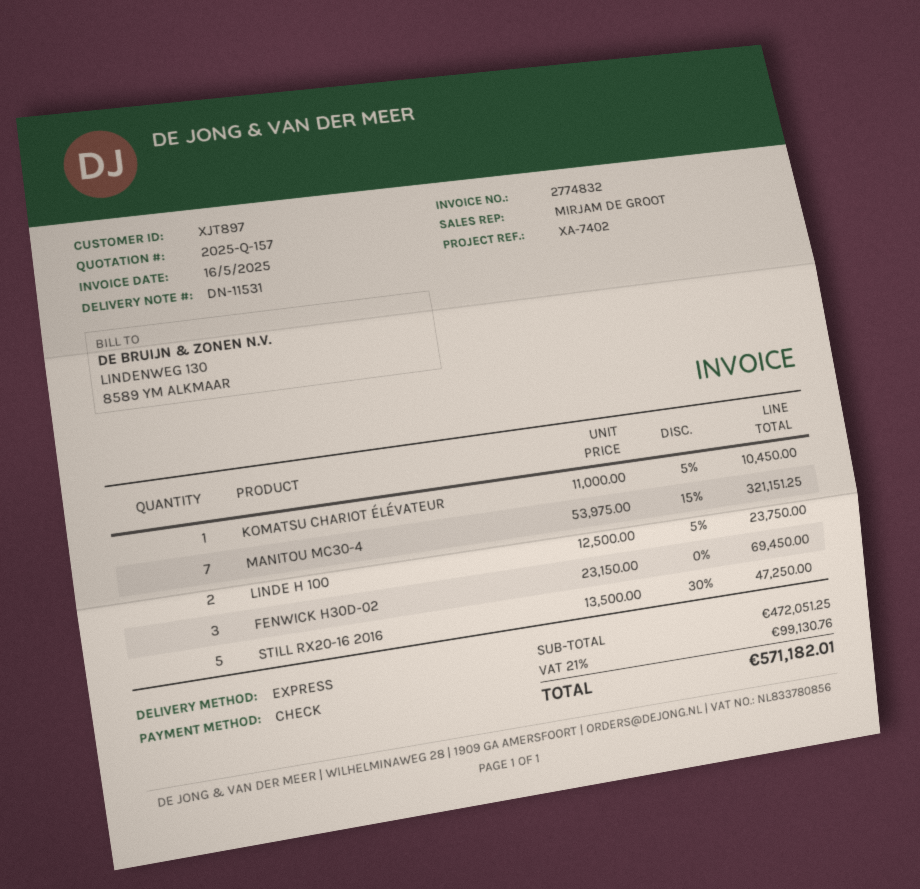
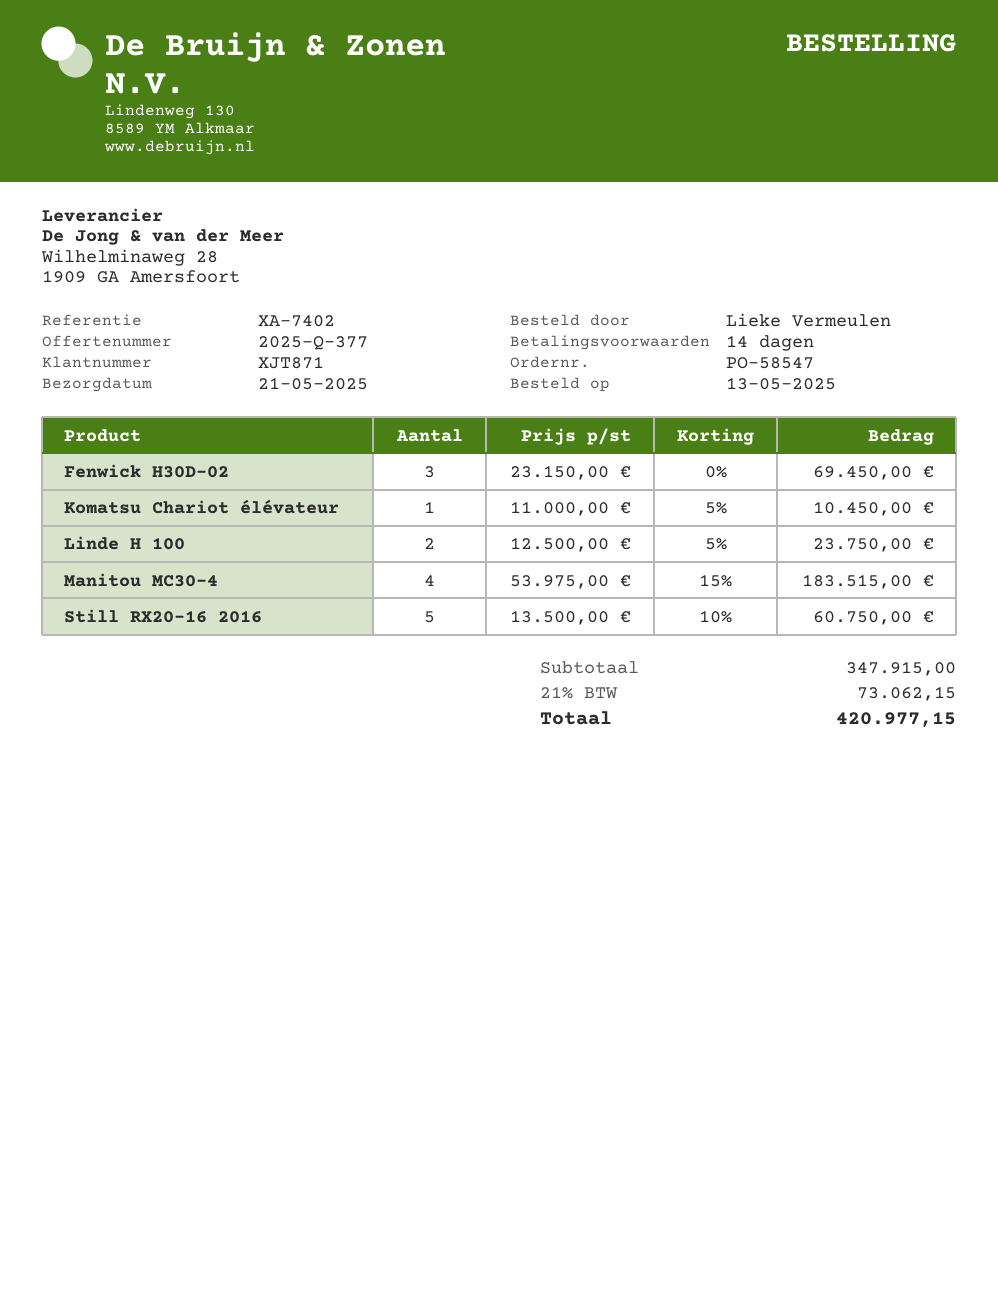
quote number: 2025-Q-157 -> 2025-Q-377
customer number: XJT897 -> XJT871
MANITOU MC30-4: 7 x 53975.00 - 15% = 321151.25 -> 4 x 53975.00 - 15% = 183515.00
STILL RX20-16 2016: 5 x 13500.00 - 30% = 47250.00 -> 5 x 13500.00 - 10% = 60750.00
subtotal: 472051.25 -> 347915.00
tax: 21% = 99130.76 -> 21% = 73062.15
total: 571182.01 -> 420977.15

